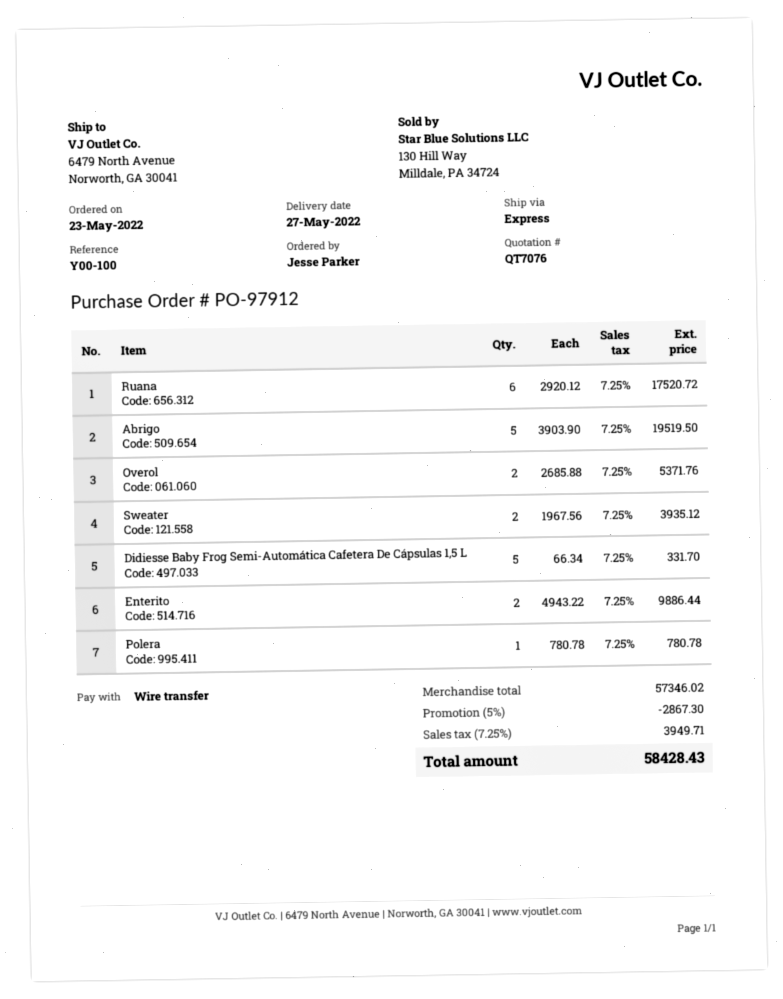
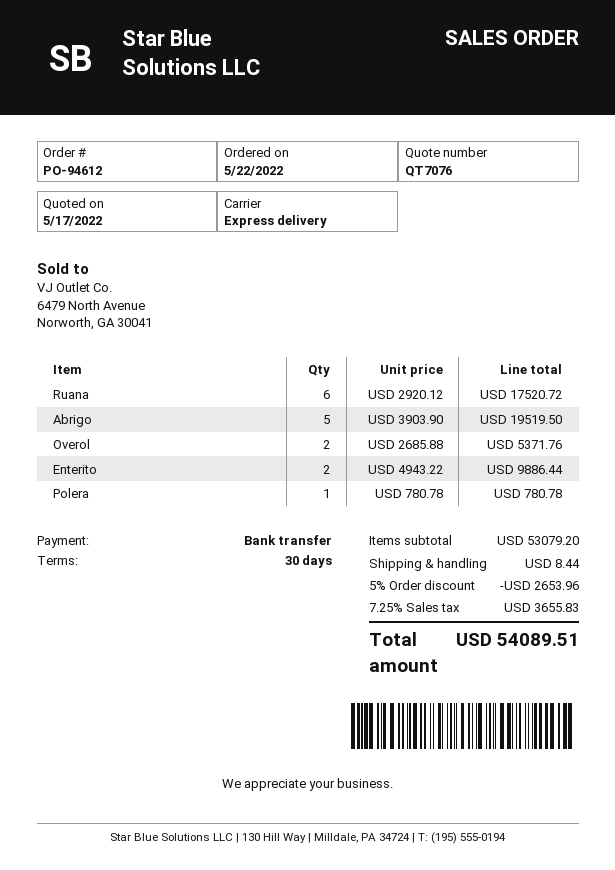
order number: PO-97912 -> PO-94612
order date: 2022-05-23 -> 2022-05-22
Sweater: 2 x 1967.56 = 3935.12 -> none
Didiesse Baby Frog Semi-Automática Cafetera De Cápsulas 1,5 L: 5 x 66.34 = 331.70 -> none
subtotal: 57346.02 -> 53079.20
discount: 5% = 2867.30 -> 5% = 2653.96
shipping: none -> 8.44
tax: 7.25% = 3949.71 -> 7.25% = 3655.83
total: 58428.43 -> 54089.51

